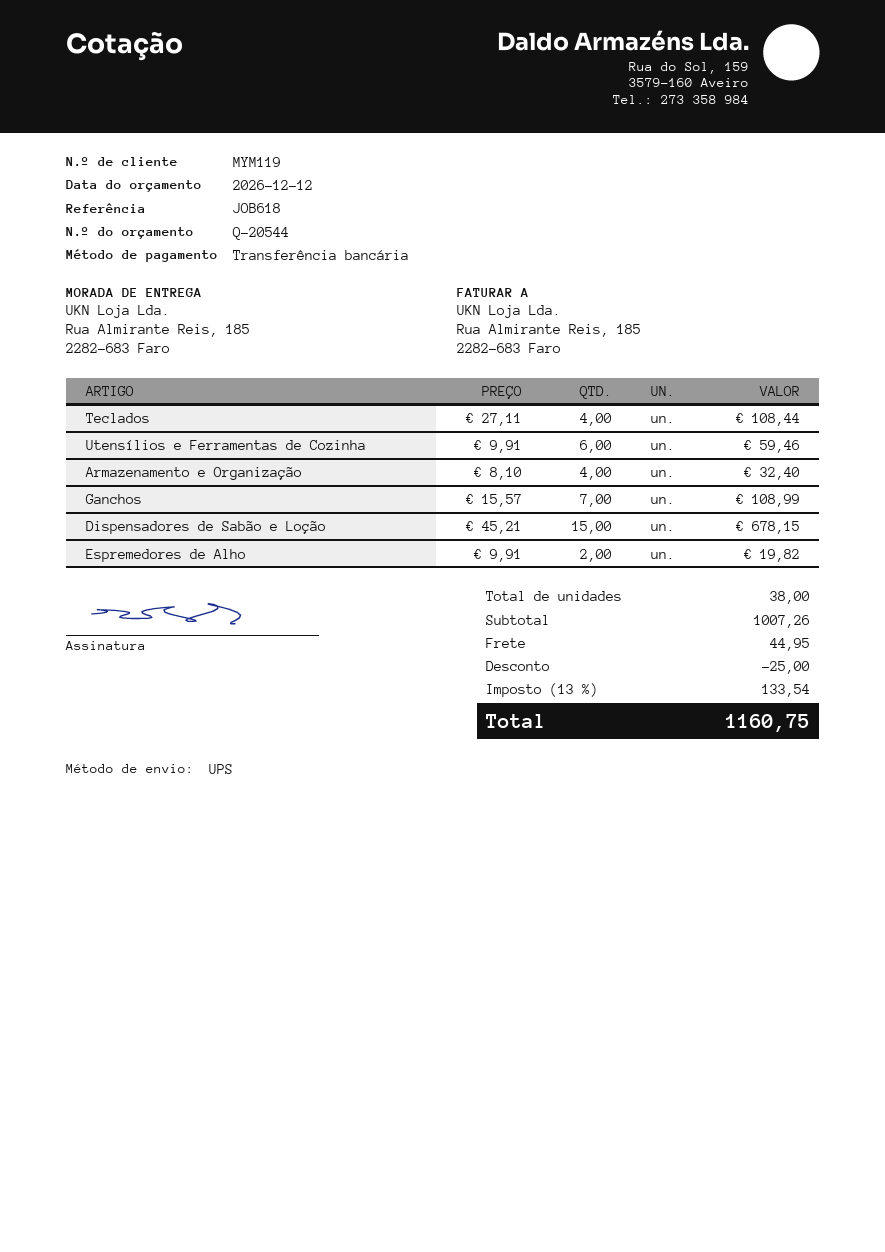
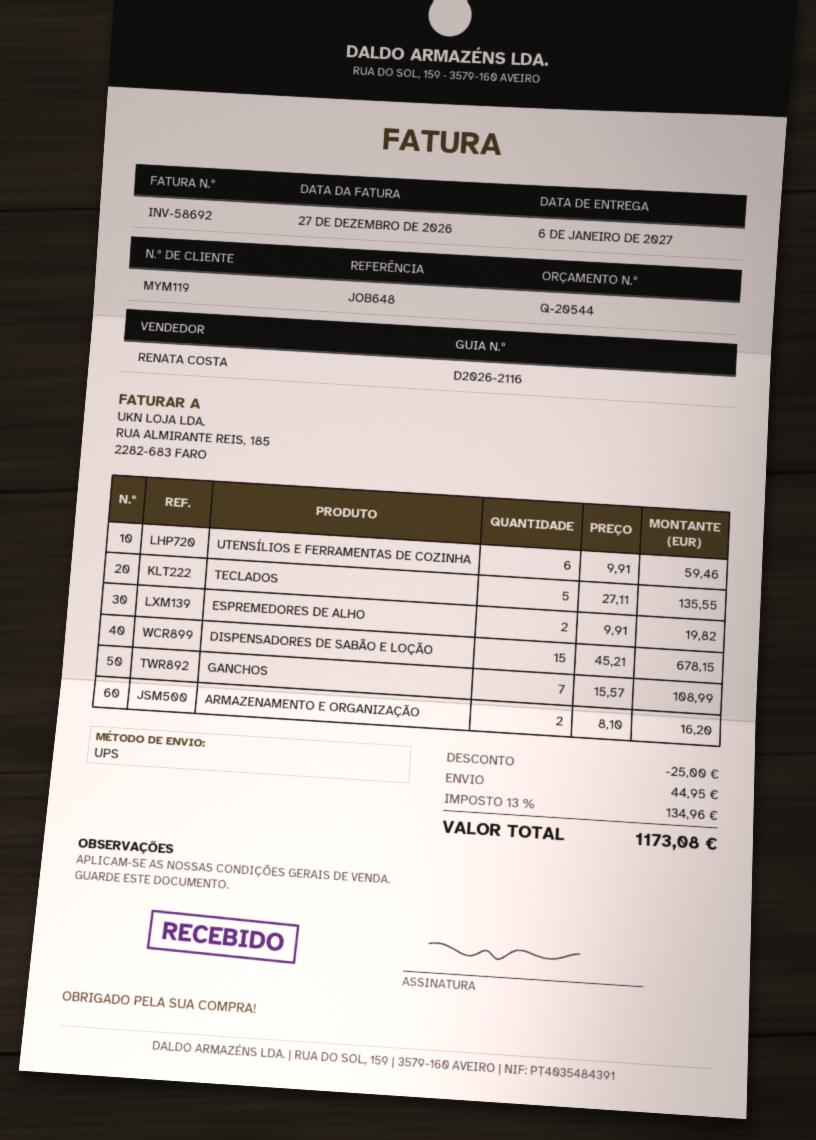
reference: JOB618 -> JOB648
Teclados: 4 x 27.11 = 108.44 -> 5 x 27.11 = 135.55
Armazenamento e Organização: 4 x 8.10 = 32.40 -> 2 x 8.10 = 16.20
tax: 13% = 133.54 -> 13% = 134.96
total: 1160.75 -> 1173.08

